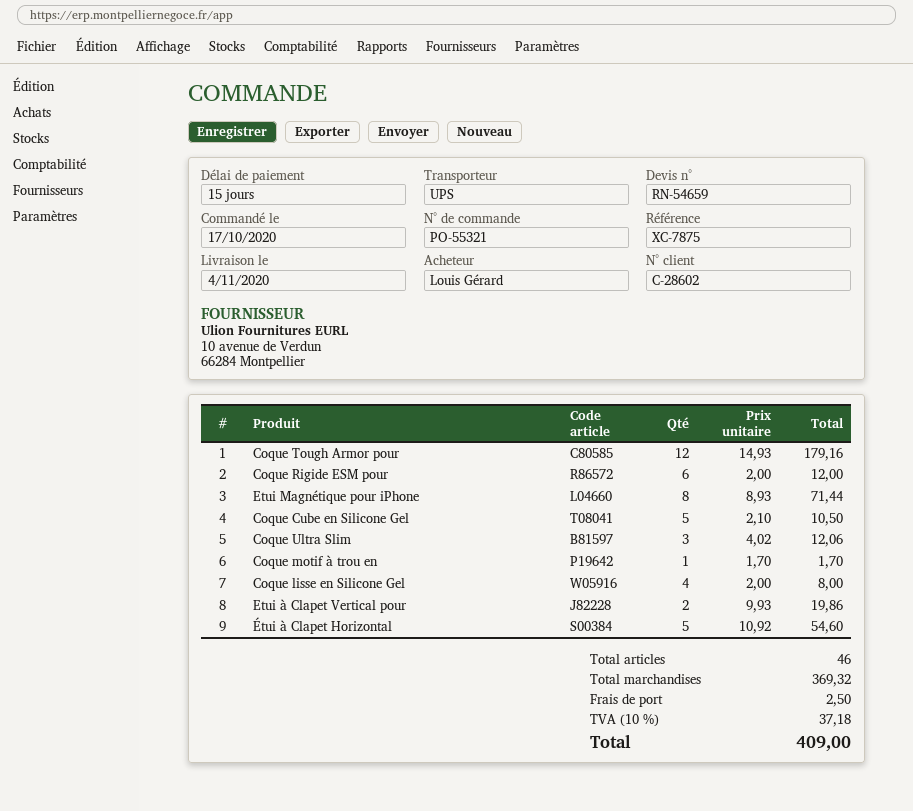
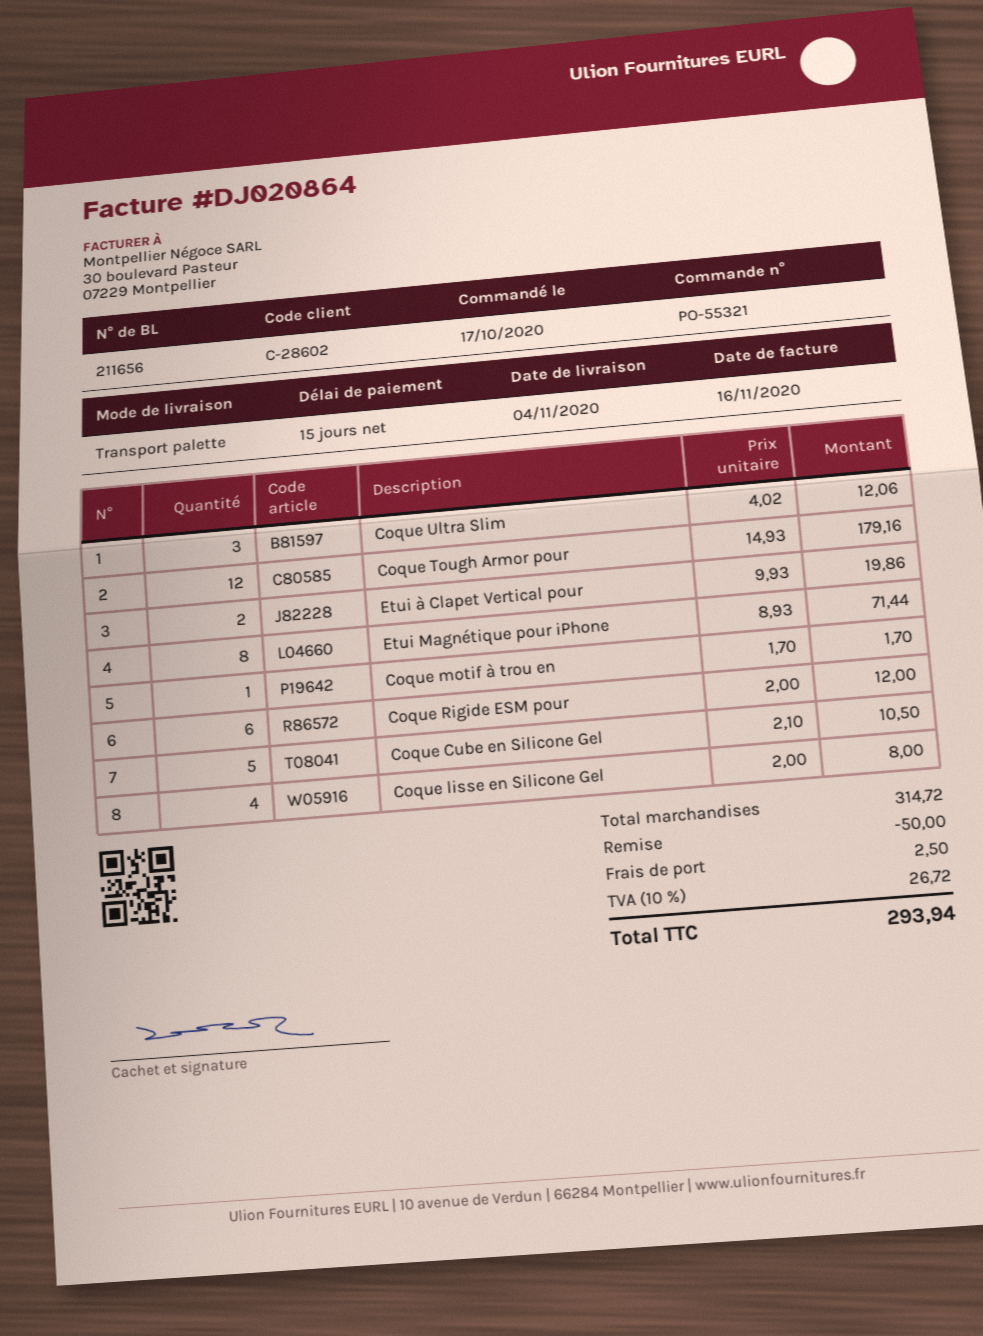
shipping method: UPS -> pallet freight
Étui à Clapet Horizontal: 5 x 10.92 = 54.60 -> none
subtotal: 369.32 -> 314.72
discount: none -> 50.00
tax: 10% = 37.18 -> 10% = 26.72
total: 409.00 -> 293.94

